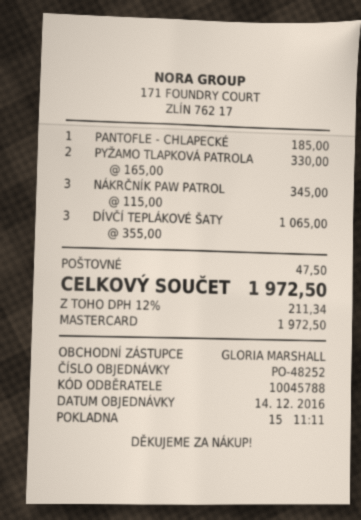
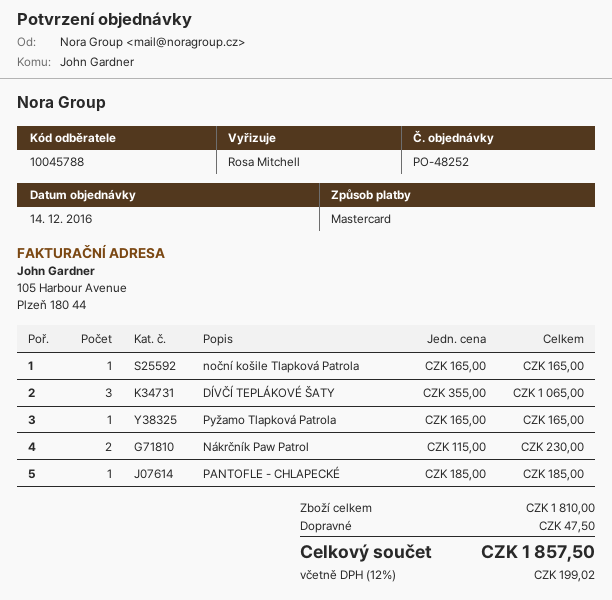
sales rep: GLORIA MARSHALL -> Rosa Mitchell
PYŽAMO TLAPKOVÁ PATROLA: 2 x 165.00 = 330.00 -> 1 x 165.00 = 165.00
NÁKRČNÍK PAW PATROL: 3 x 115.00 = 345.00 -> 2 x 115.00 = 230.00
noční košile Tlapková Patrola: none -> 1 x 165.00 = 165.00
tax: 12% = 211.34 -> 12% = 199.02
total: 1972.50 -> 1857.50

